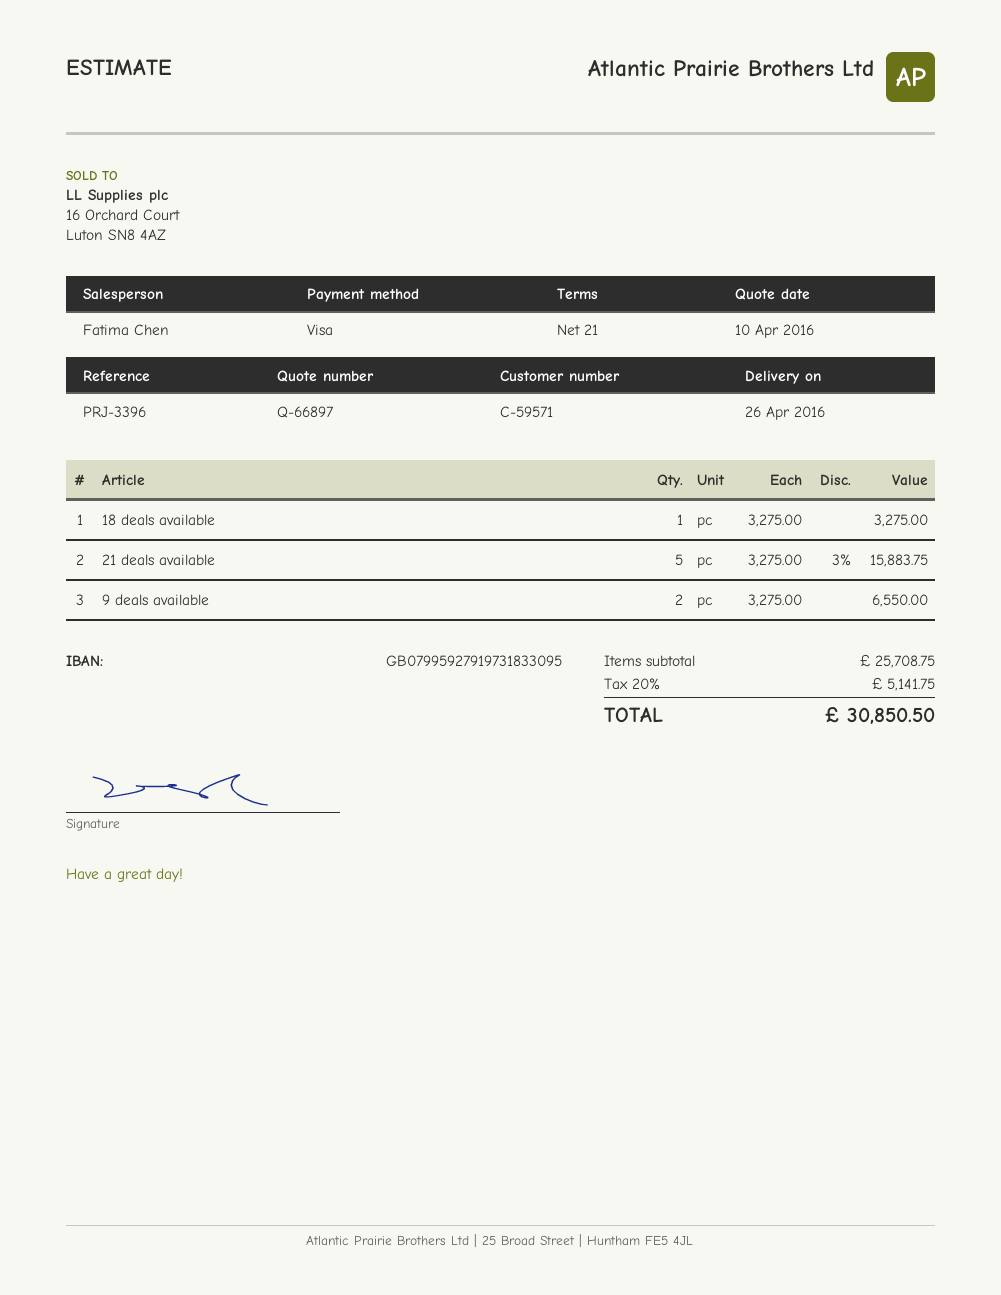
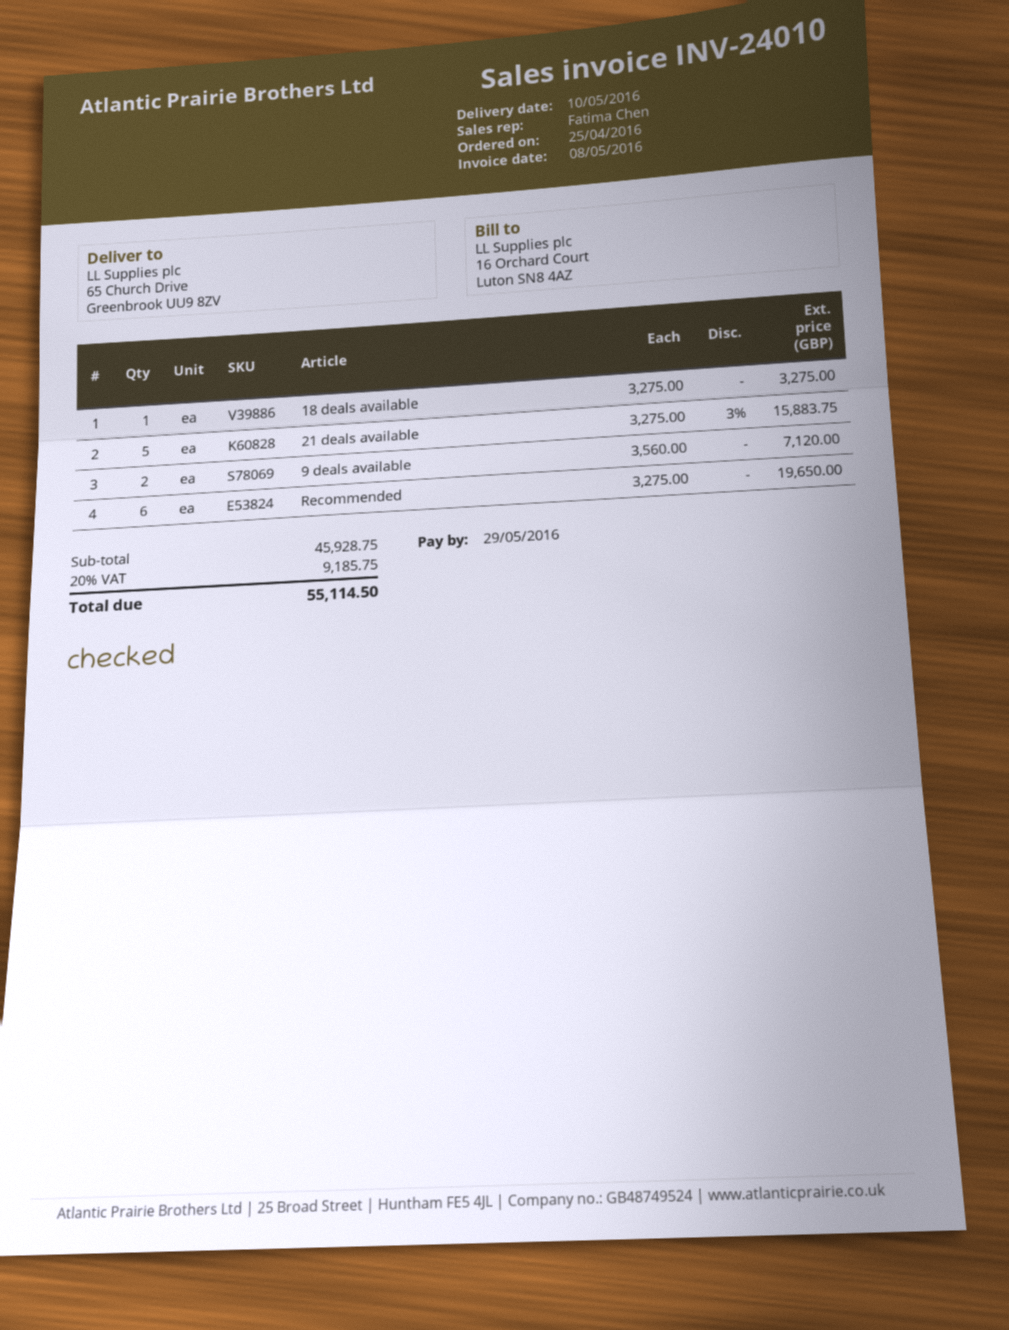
delivery date: 2016-04-26 -> 2016-05-10
9 deals available: 2 x 3275.00 = 6550.00 -> 2 x 3560.00 = 7120.00
Recommended: none -> 6 x 3275.00 = 19650.00
subtotal: 25708.75 -> 45928.75
tax: 20% = 5141.75 -> 20% = 9185.75
total: 30850.50 -> 55114.50

